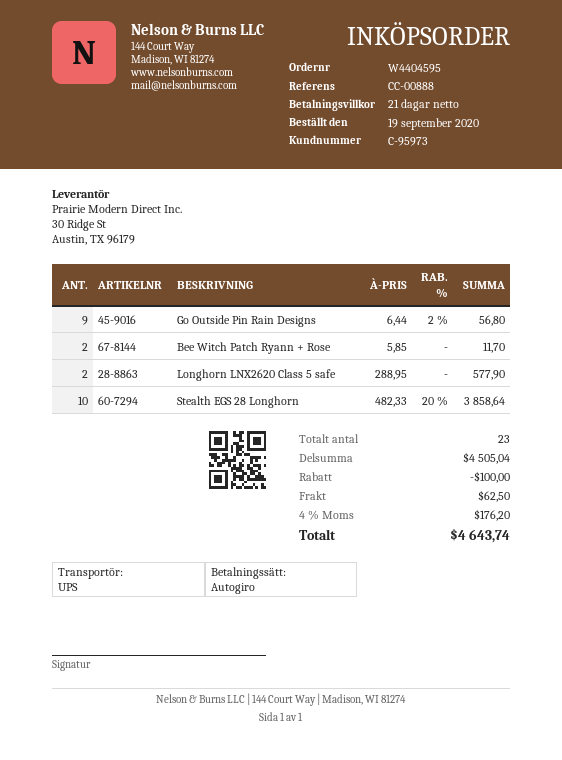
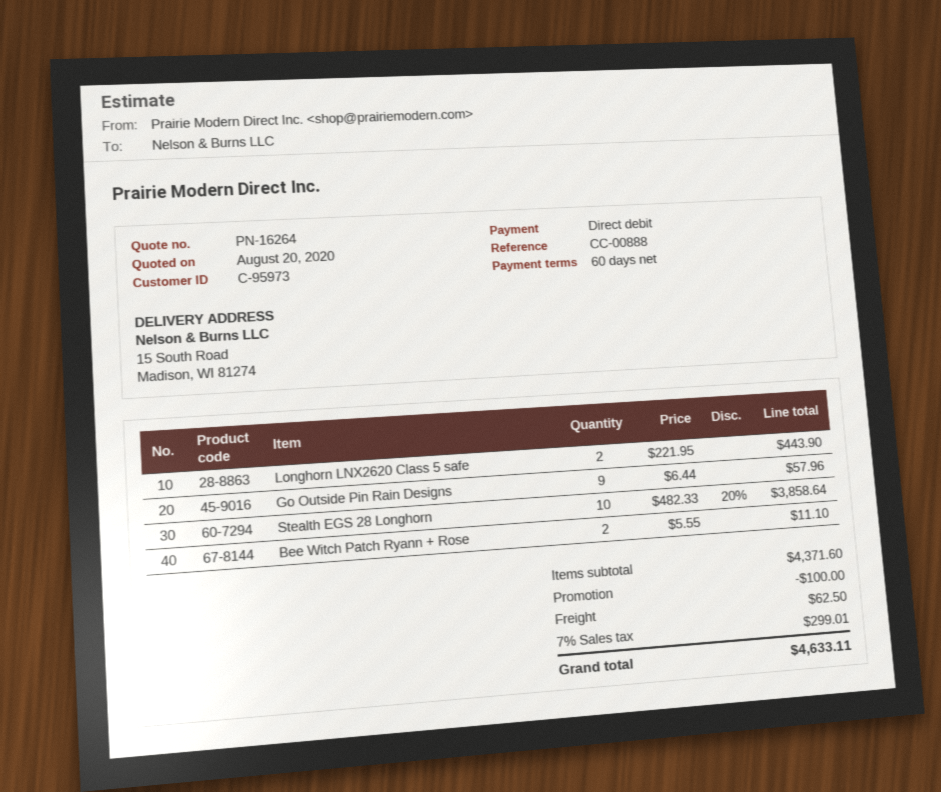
payment terms: 21 days -> 60 days
Go Outside Pin Rain Designs: 9 x 6.44 - 2% = 56.80 -> 9 x 6.44 = 57.96
Bee Witch Patch Ryann + Rose: 2 x 5.85 = 11.70 -> 2 x 5.55 = 11.10
Longhorn LNX2620 Class 5 safe: 2 x 288.95 = 577.90 -> 2 x 221.95 = 443.90
subtotal: 4505.04 -> 4371.60
tax: 4% = 176.20 -> 7% = 299.01
total: 4643.74 -> 4633.11

